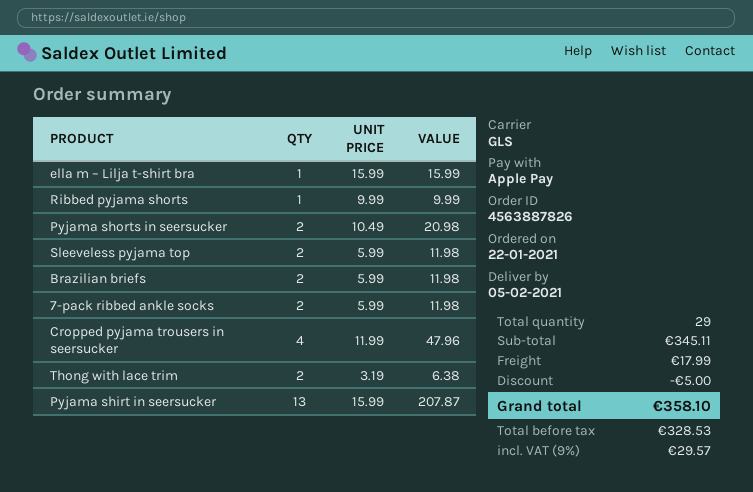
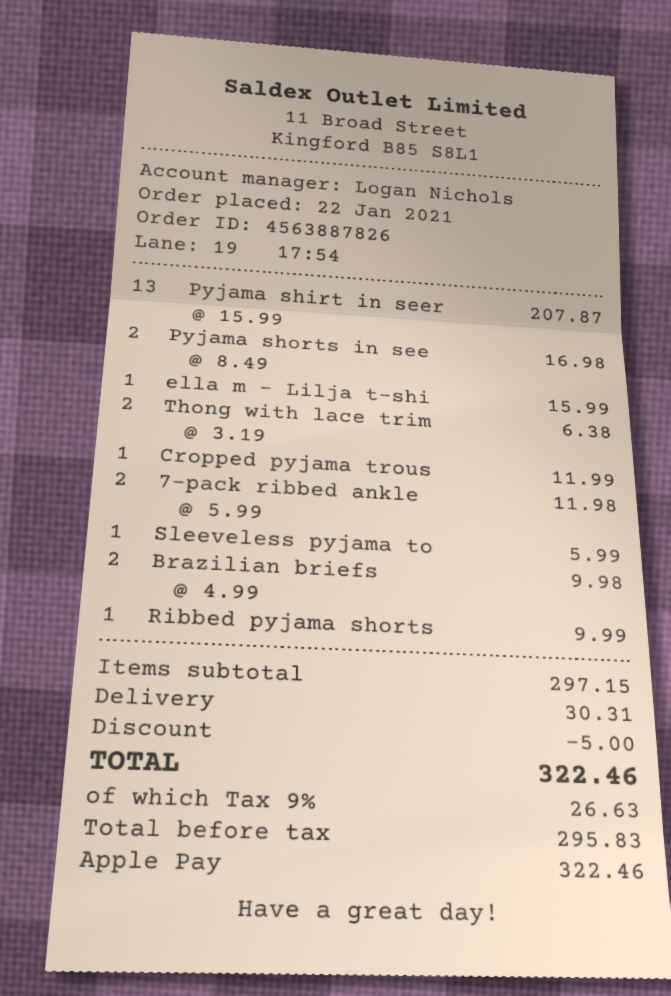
Pyjama shorts in seersucker: 2 x 10.49 = 20.98 -> 2 x 8.49 = 16.98
Sleeveless pyjama top: 2 x 5.99 = 11.98 -> 1 x 5.99 = 5.99
Brazilian briefs: 2 x 5.99 = 11.98 -> 2 x 4.99 = 9.98
Cropped pyjama trousers in seersucker: 4 x 11.99 = 47.96 -> 1 x 11.99 = 11.99
subtotal: 345.11 -> 297.15
shipping: 17.99 -> 30.31
net: 328.53 -> 295.83
tax: 9% = 29.57 -> 9% = 26.63
total: 358.10 -> 322.46

